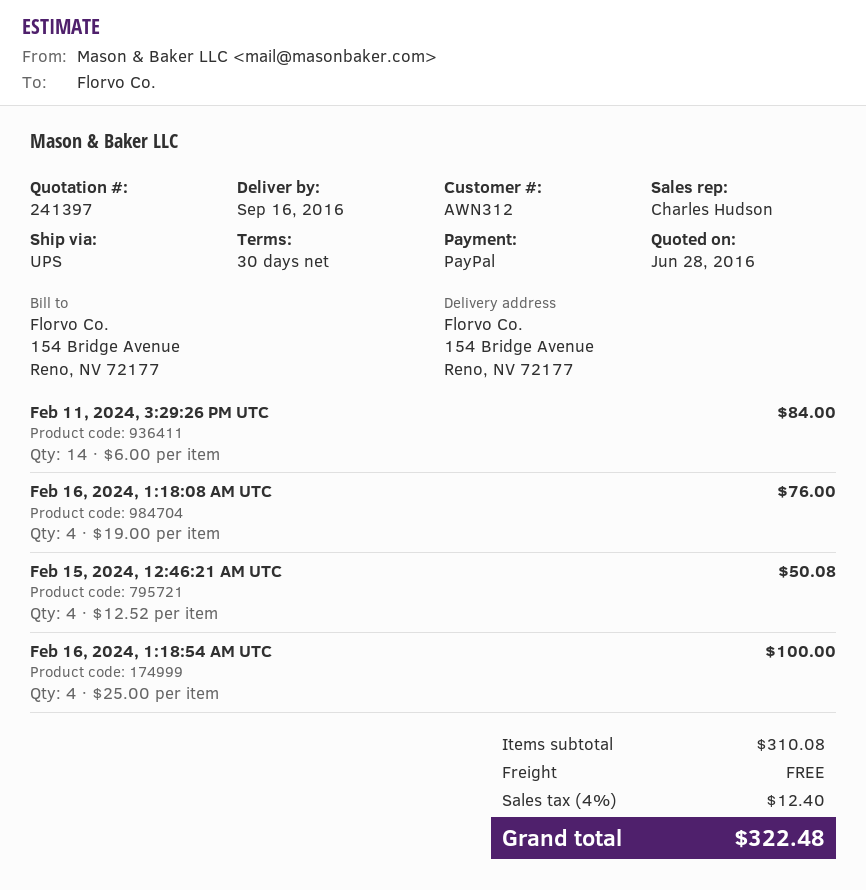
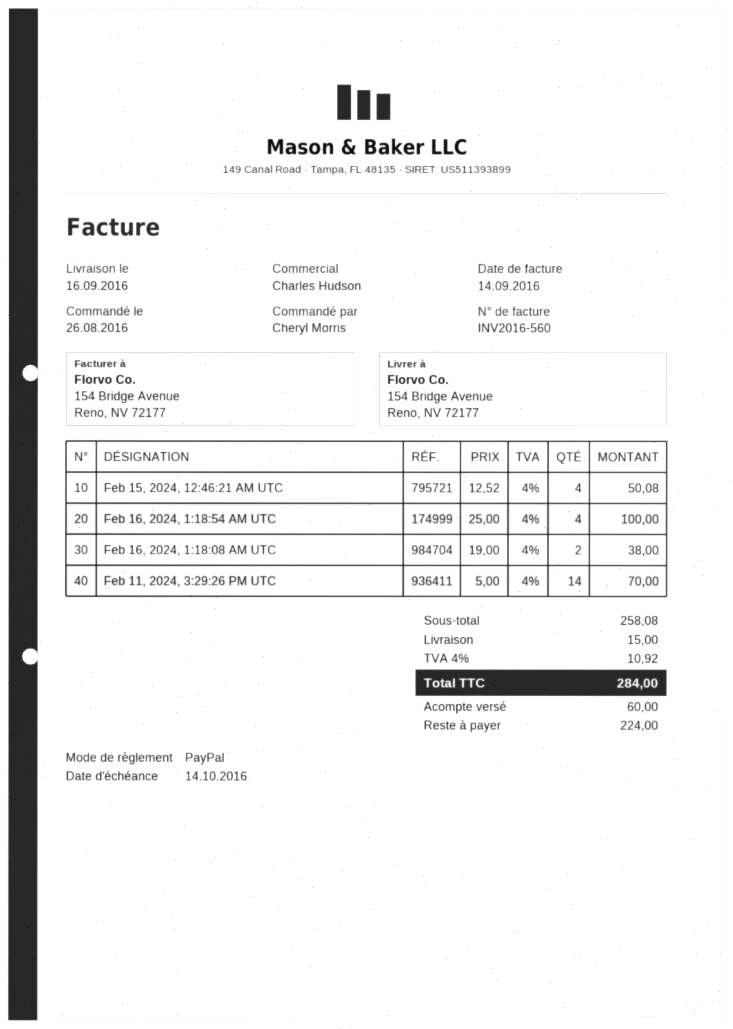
Feb 11, 2024, 3:29:26 PM UTC: 14 x 6.00 = 84.00 -> 14 x 5.00 = 70.00
Feb 16, 2024, 1:18:08 AM UTC: 4 x 19.00 = 76.00 -> 2 x 19.00 = 38.00
subtotal: 310.08 -> 258.08
shipping: 0.00 -> 15.00
tax: 4% = 12.40 -> 4% = 10.92
total: 322.48 -> 284.00

